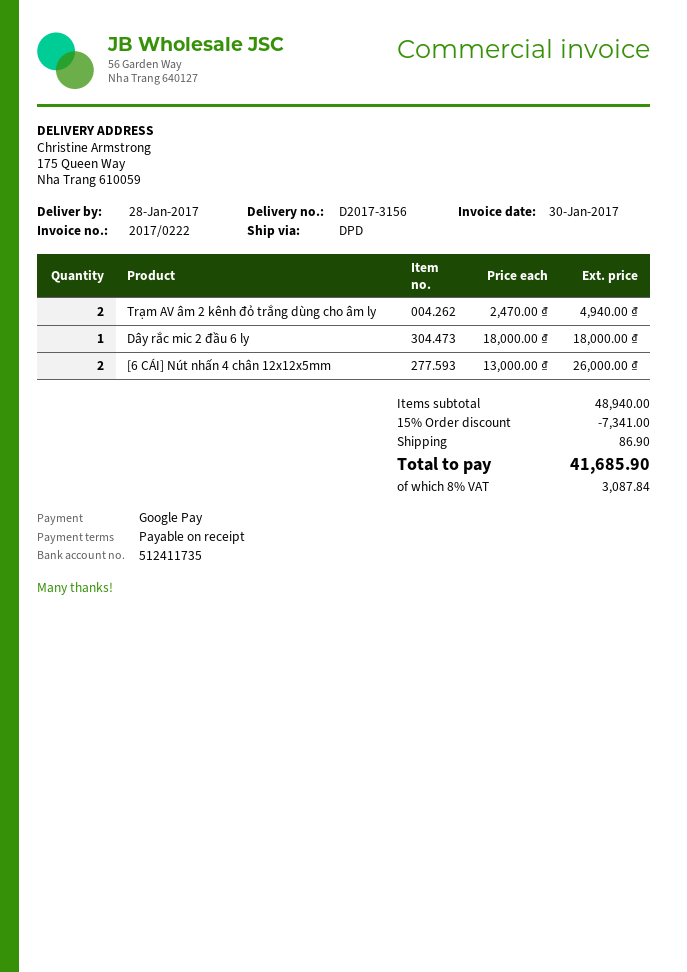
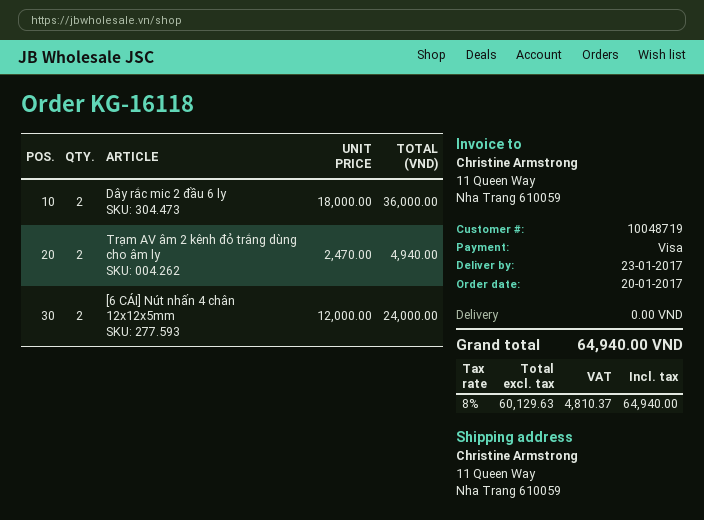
delivery date: 2017-01-28 -> 2017-01-23
payment method: Google Pay -> Visa
ship to: 175 Queen Way, Nha Trang 610059 -> 11 Queen Way, Nha Trang 610059
Dây rắc mic 2 đầu 6 ly: 1 x 18000.00 = 18000.00 -> 2 x 18000.00 = 36000.00
[6 CÁI] Nút nhấn 4 chân 12x12x5mm: 2 x 13000.00 = 26000.00 -> 2 x 12000.00 = 24000.00
discount: 15% = 7341.00 -> none
shipping: 86.90 -> 0.00
tax: 8% = 3087.84 -> 8% = 4810.37
total: 41685.90 -> 64940.00

